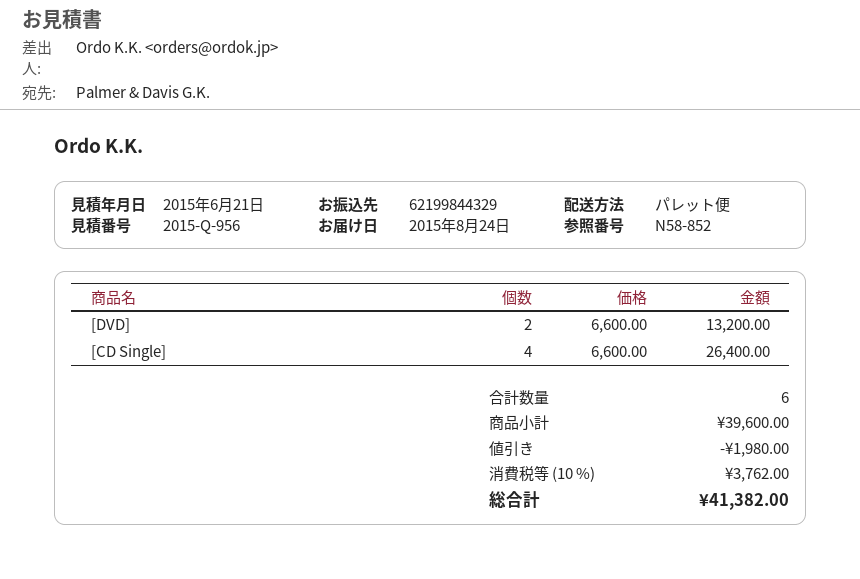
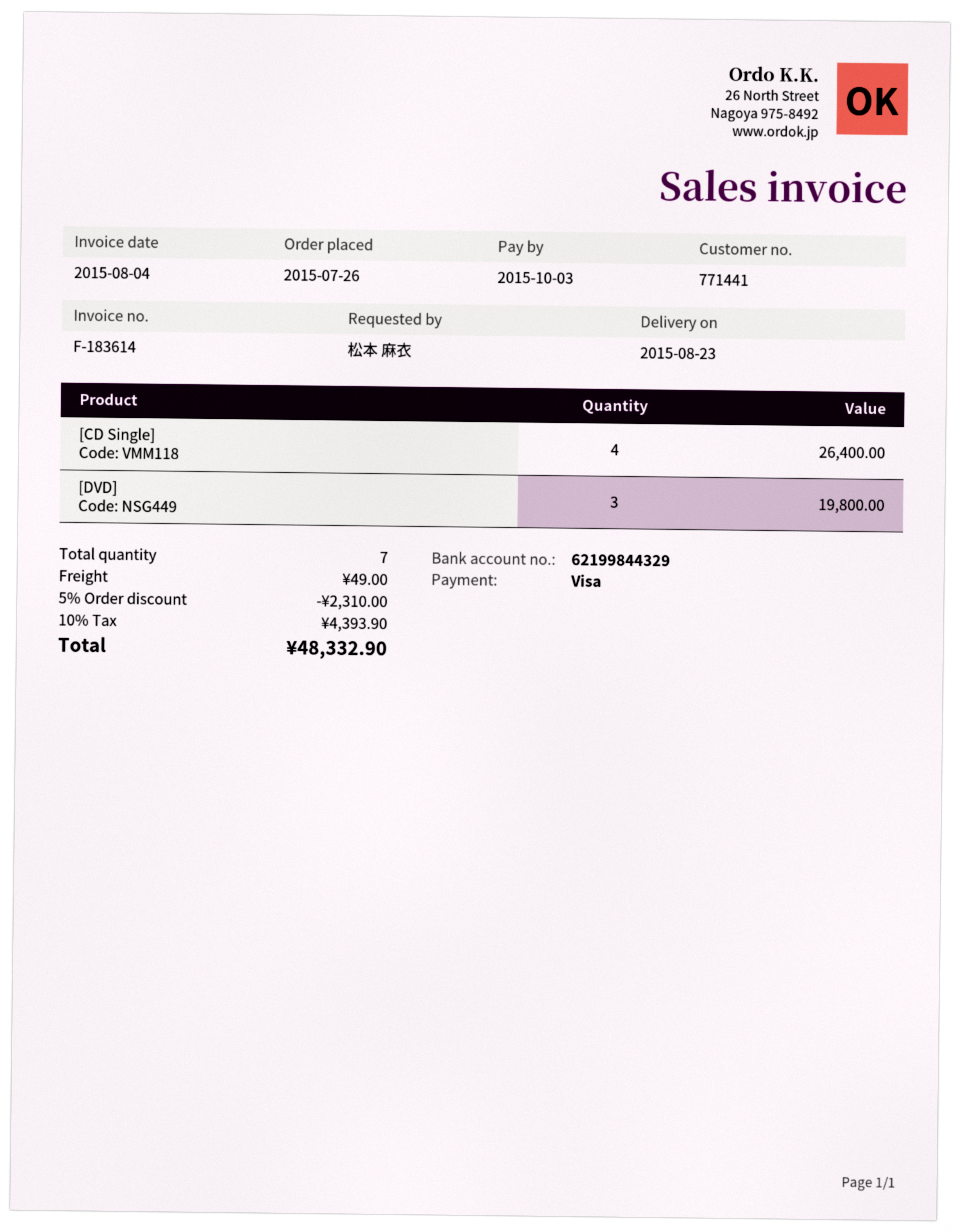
delivery date: 2015-08-24 -> 2015-08-23
[DVD]: 2 for 13200.00 -> 3 for 19800.00
total quantity: 6 -> 7
discount: 1980.00 -> 2310.00
shipping: none -> 49.00
tax: 10% = 3762.00 -> 10% = 4393.90
total: 41382.00 -> 48332.90

